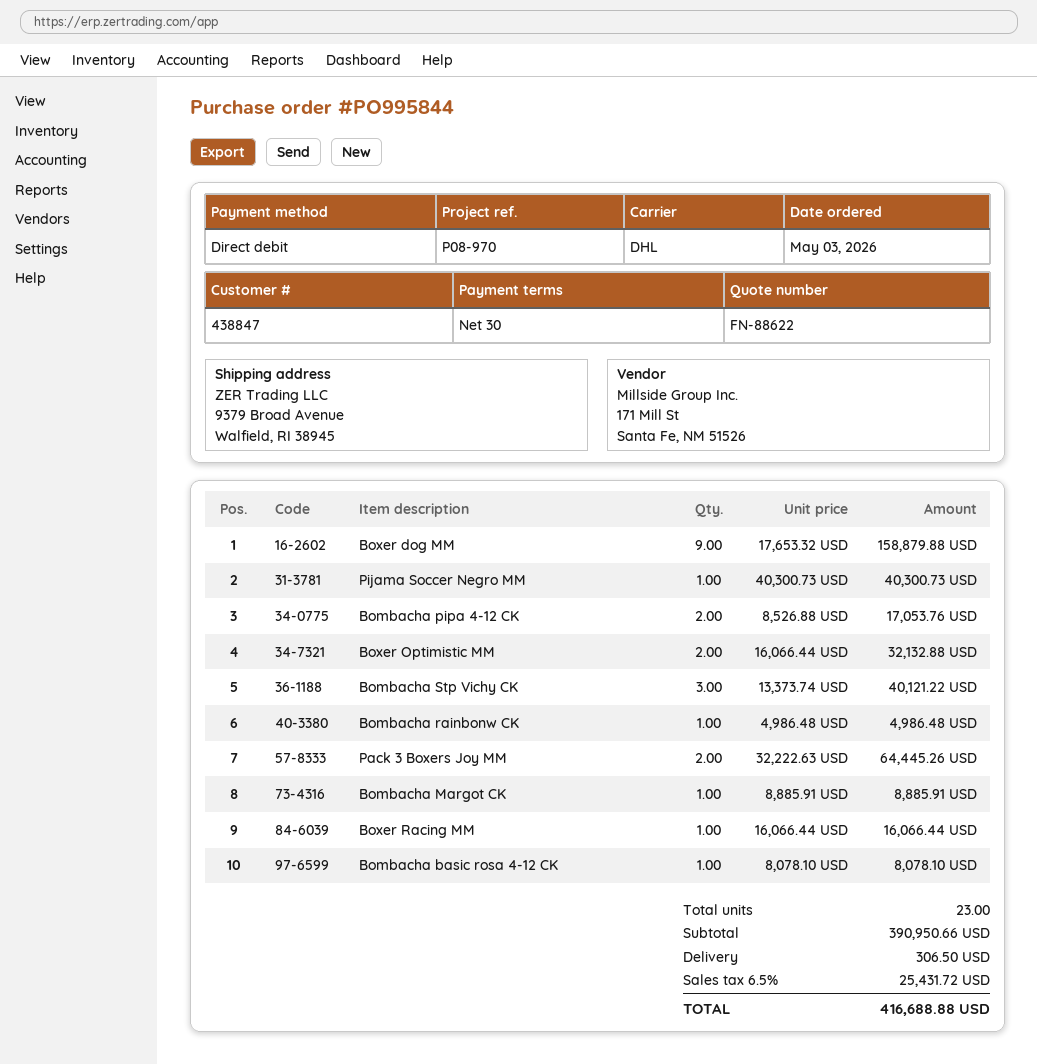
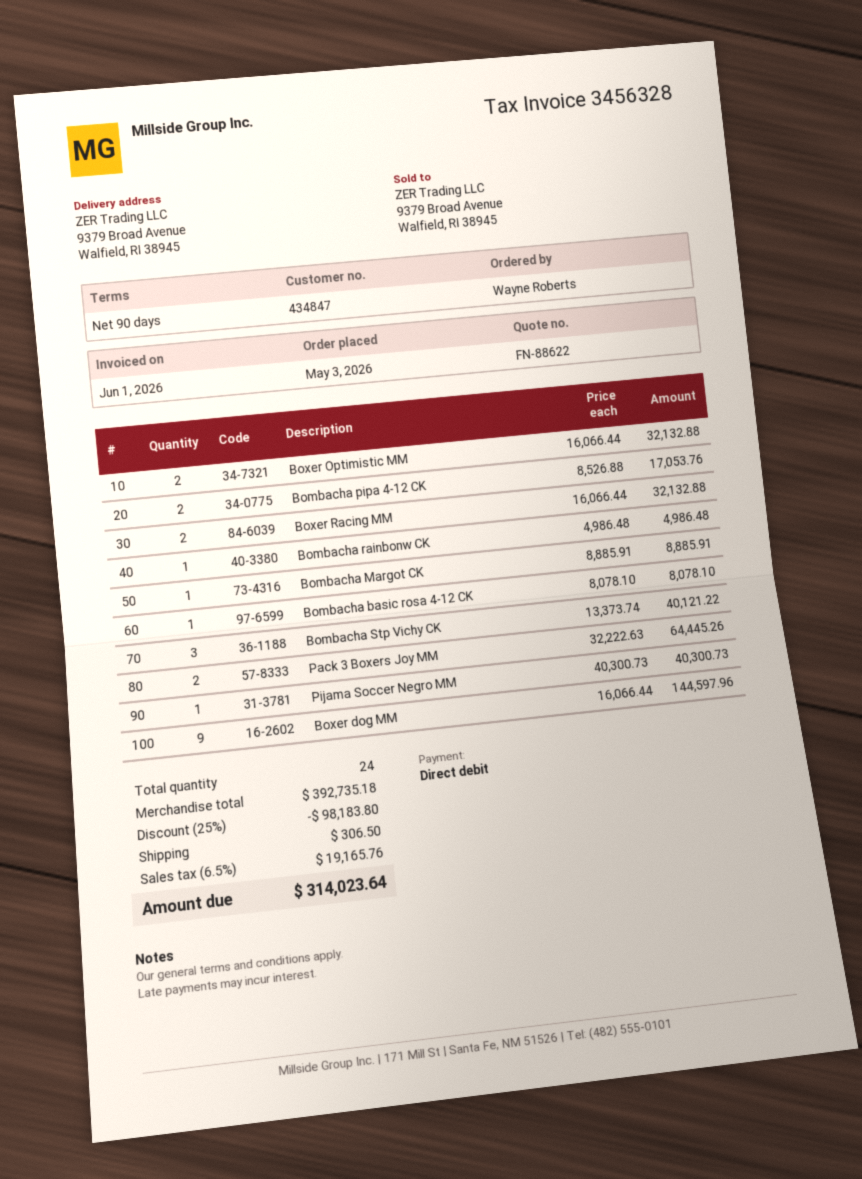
payment terms: 30 days -> 90 days
customer number: 438847 -> 434847
Boxer dog MM: 9 x 17653.32 = 158879.88 -> 9 x 16066.44 = 144597.96
Boxer Racing MM: 1 x 16066.44 = 16066.44 -> 2 x 16066.44 = 32132.88
total quantity: 23 -> 24
subtotal: 390950.66 -> 392735.18
discount: none -> 25% = 98183.80
tax: 6.5% = 25431.72 -> 6.5% = 19165.76
total: 416688.88 -> 314023.64

